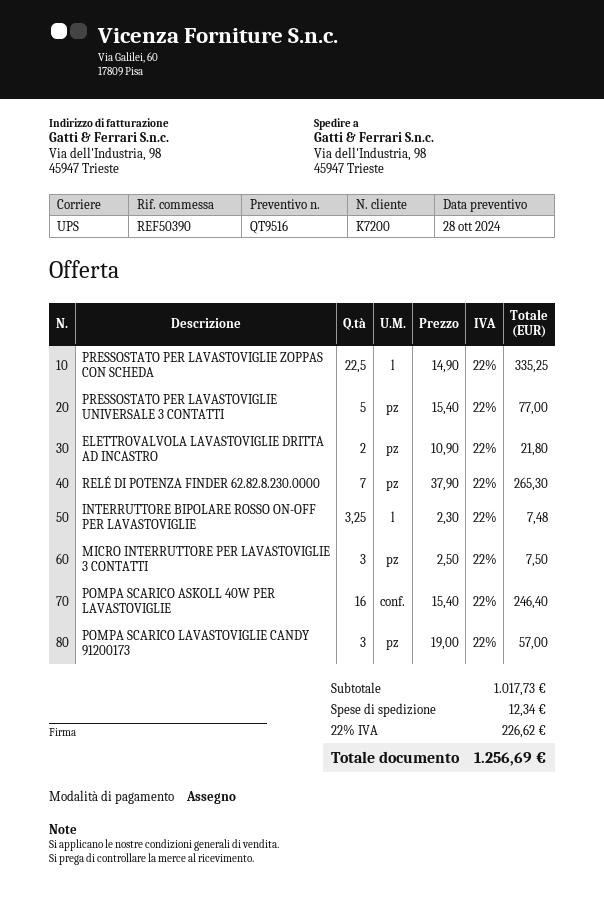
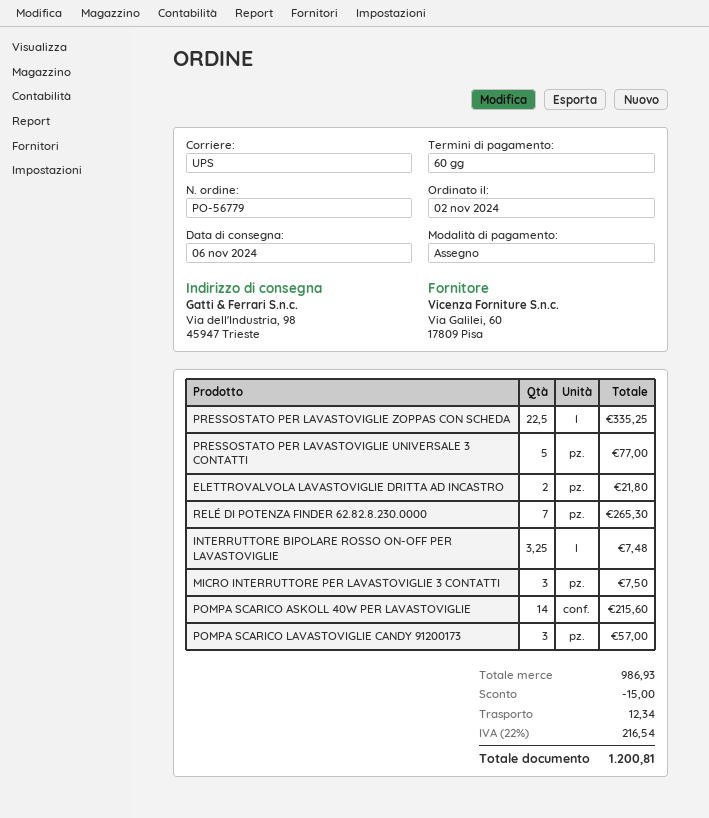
POMPA SCARICO ASKOLL 40W PER LAVASTOVIGLIE: 16 for 246.40 -> 14 for 215.60
subtotal: 1017.73 -> 986.93
discount: none -> 15.00
tax: 22% = 226.62 -> 22% = 216.54
total: 1256.69 -> 1200.81

